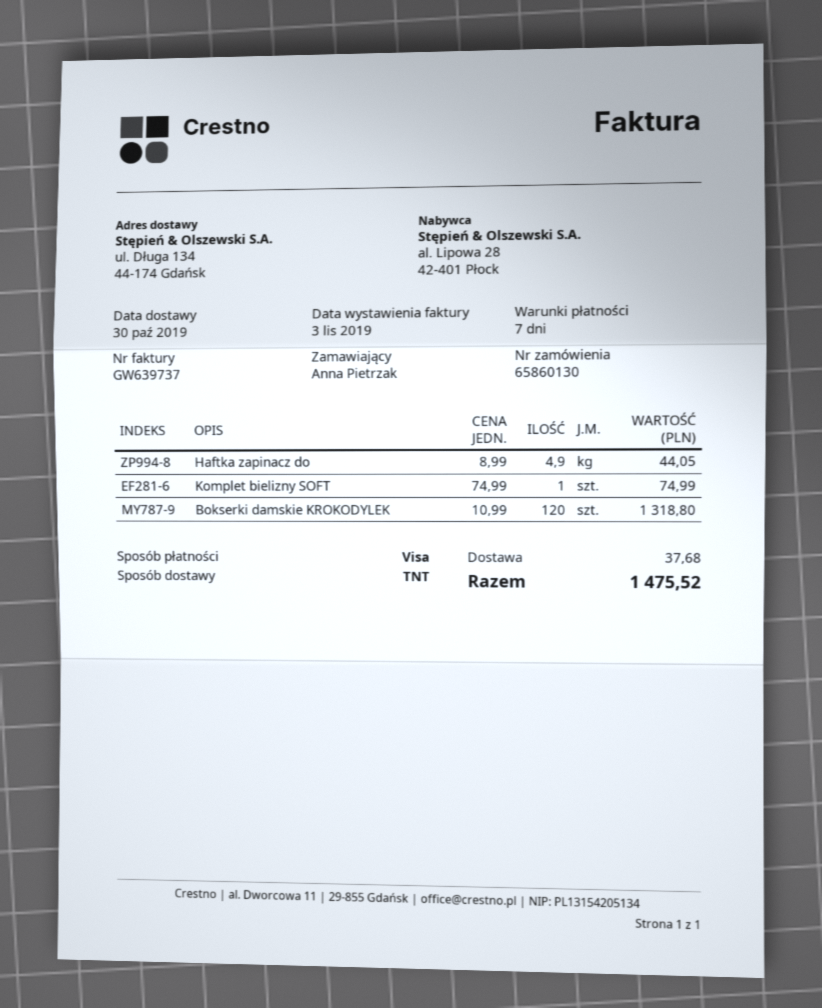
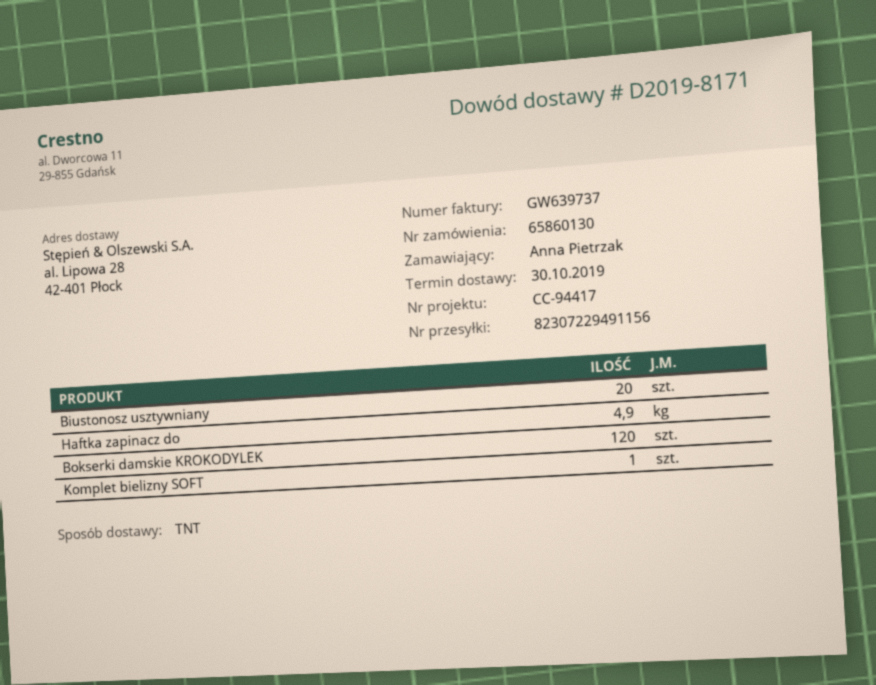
ship to: ul. Długa 134, 44-174 Gdańsk -> al. Lipowa 28, 42-401 Płock
Biustonosz usztywniany: none -> 20

